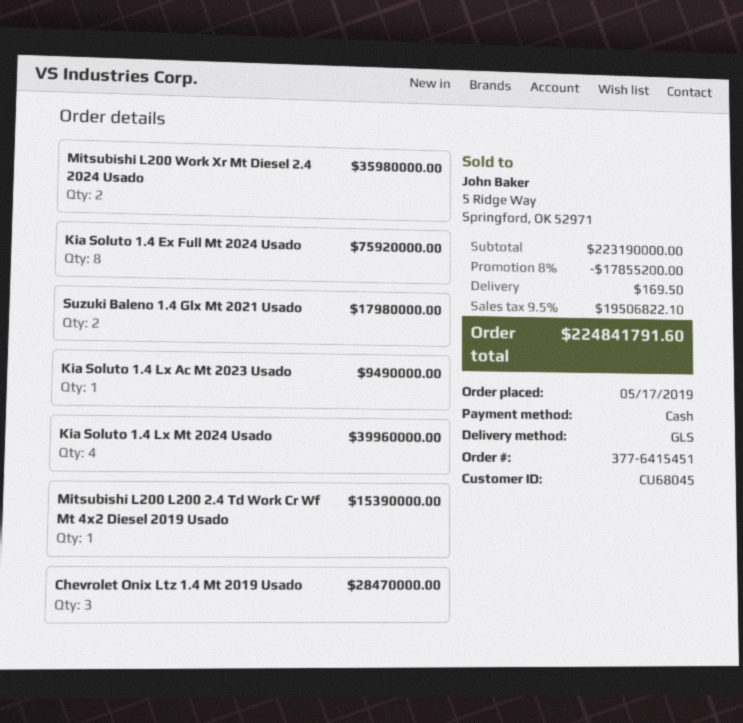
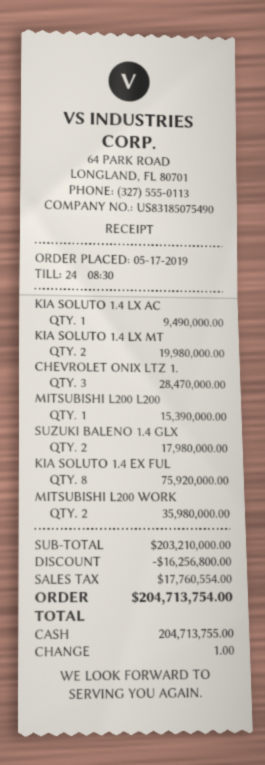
Kia Soluto 1.4 Lx Mt 2024 Usado: 4 for 39960000.00 -> 2 for 19980000.00
subtotal: 223190000.00 -> 203210000.00
discount: 17855200.00 -> 16256800.00
shipping: 169.50 -> none
tax: 19506822.10 -> 17760554.00
total: 224841791.60 -> 204713754.00

